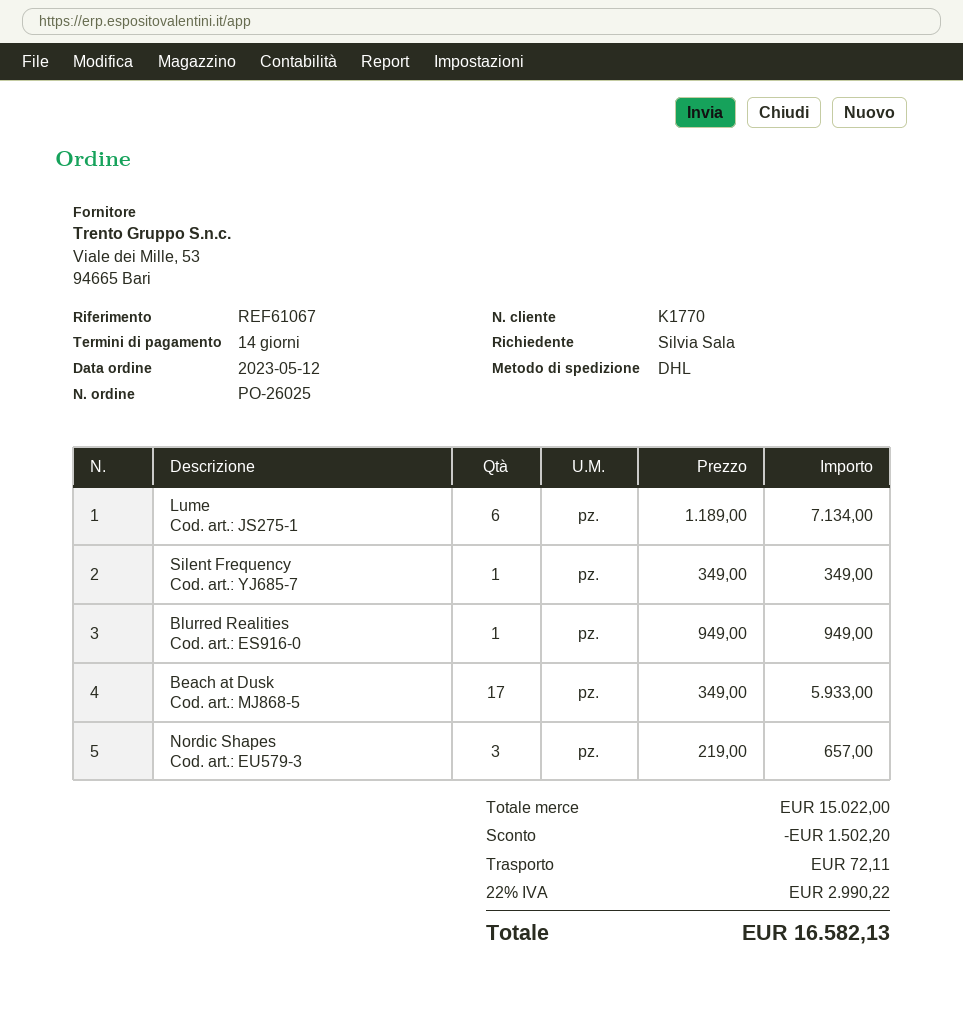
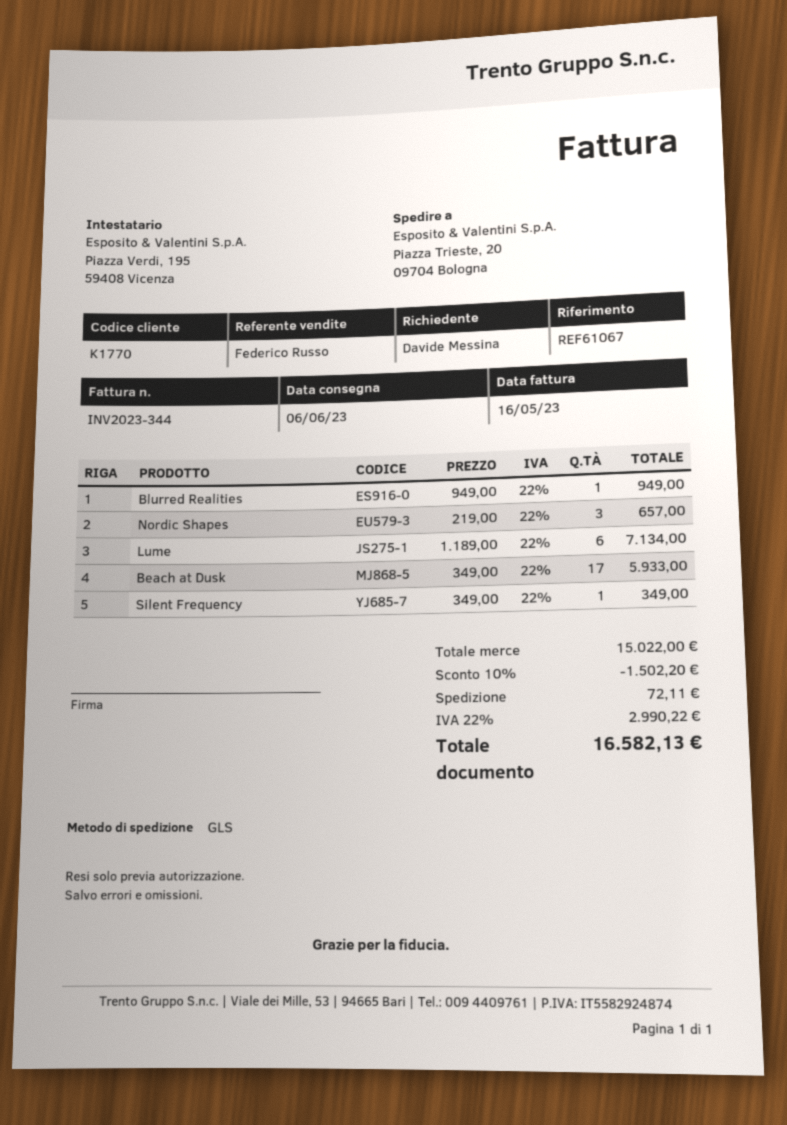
ordered by: Silvia Sala -> Davide Messina
shipping method: DHL -> GLS

